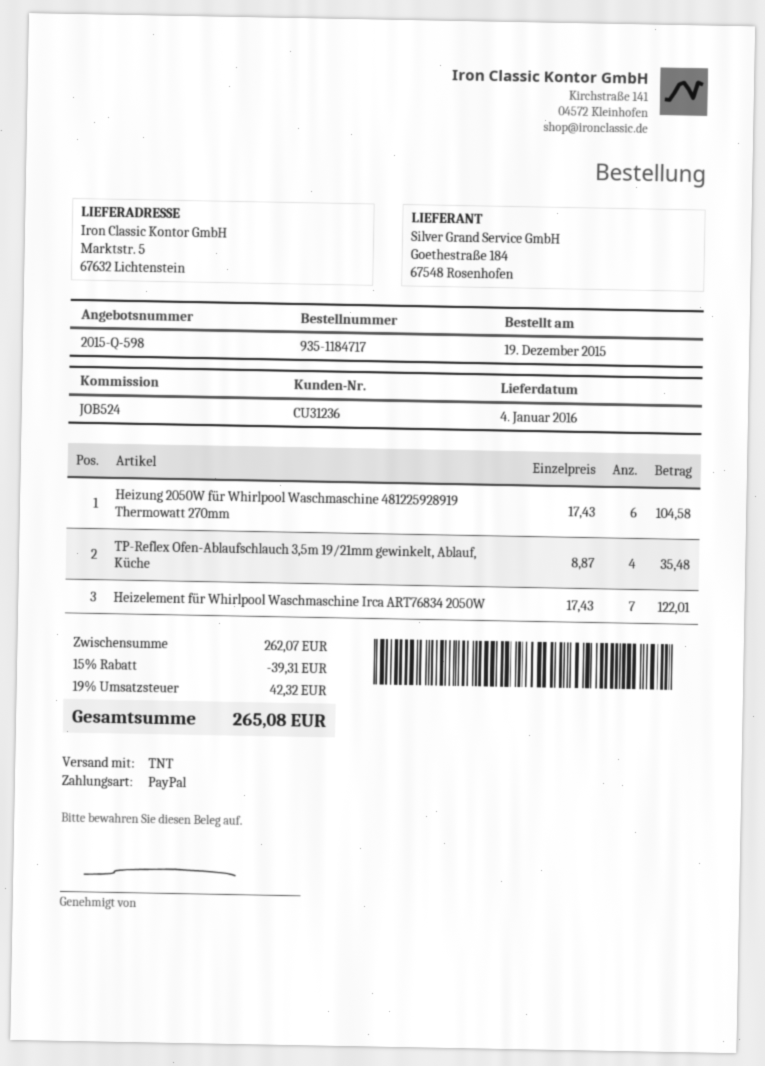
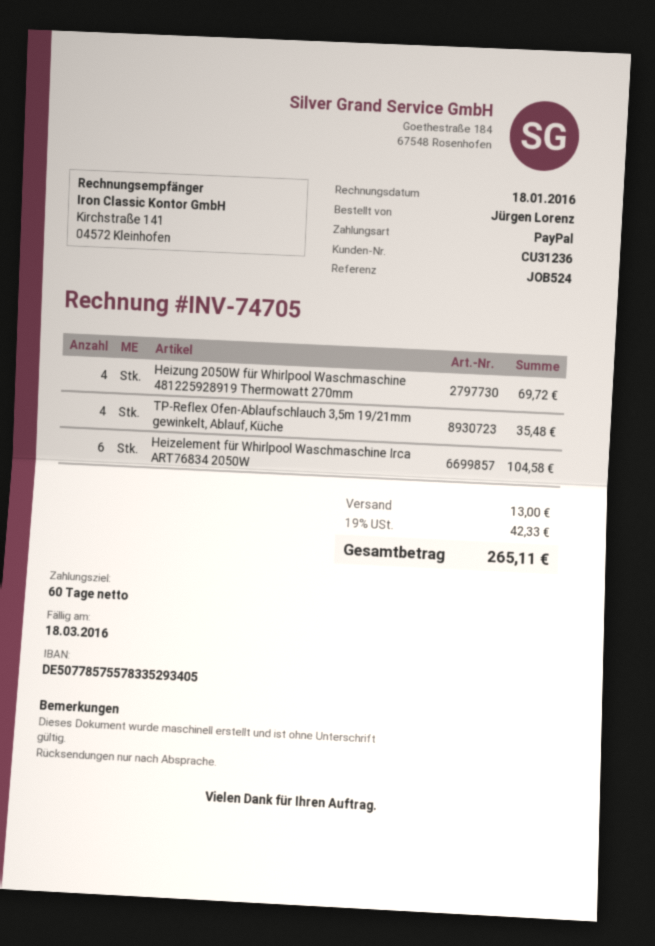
Heizung 2050W für Whirlpool Waschmaschine 481225928919 Thermowatt 270mm: 6 for 104.58 -> 4 for 69.72
Heizelement für Whirlpool Waschmaschine Irca ART76834 2050W: 7 for 122.01 -> 6 for 104.58
discount: 15% = 39.31 -> none
shipping: none -> 13.00
tax: 19% = 42.32 -> 19% = 42.33
total: 265.08 -> 265.11

